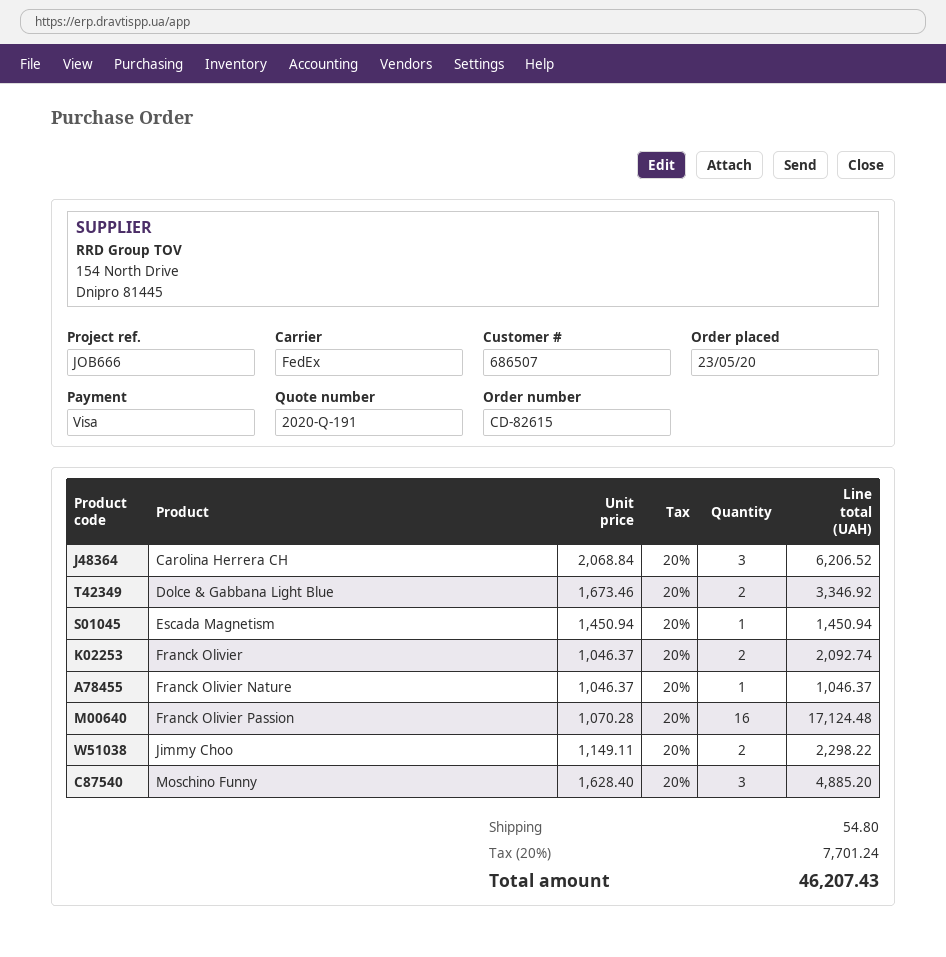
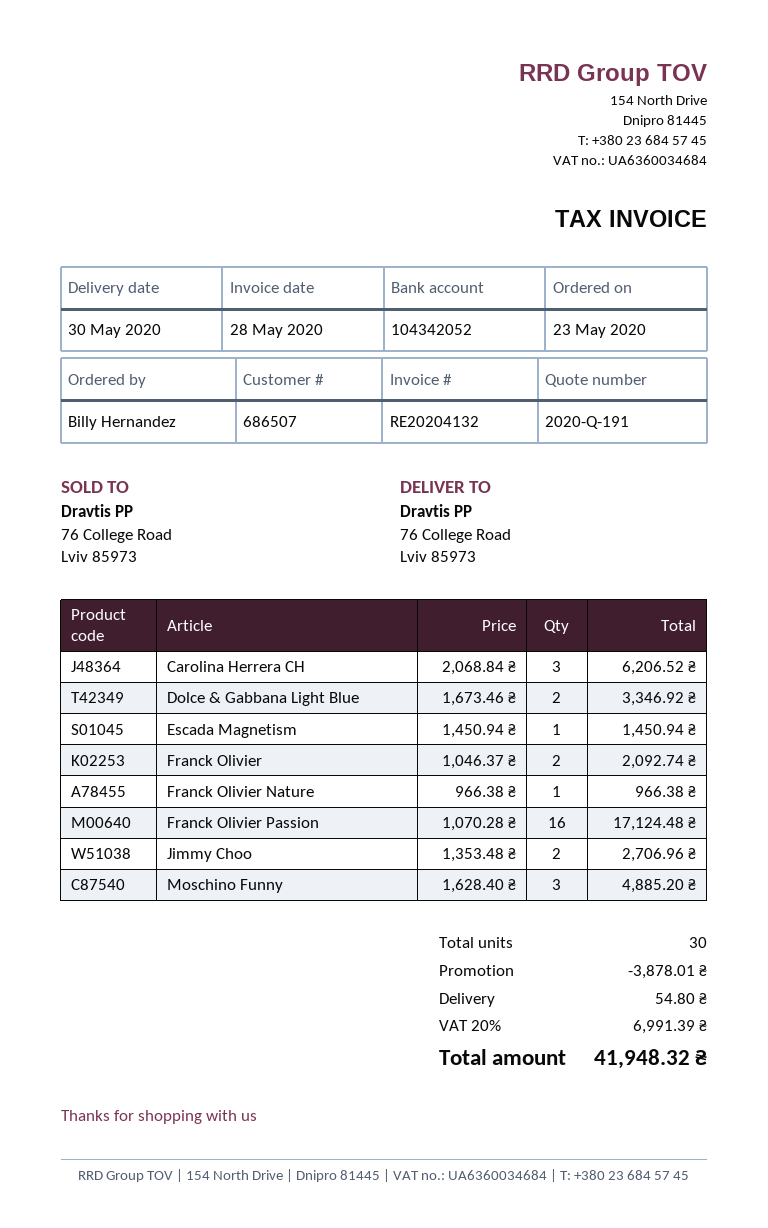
Franck Olivier Nature: 1 x 1046.37 = 1046.37 -> 1 x 966.38 = 966.38
Jimmy Choo: 2 x 1149.11 = 2298.22 -> 2 x 1353.48 = 2706.96
discount: none -> 3878.01
tax: 20% = 7701.24 -> 20% = 6991.39
total: 46207.43 -> 41948.32

